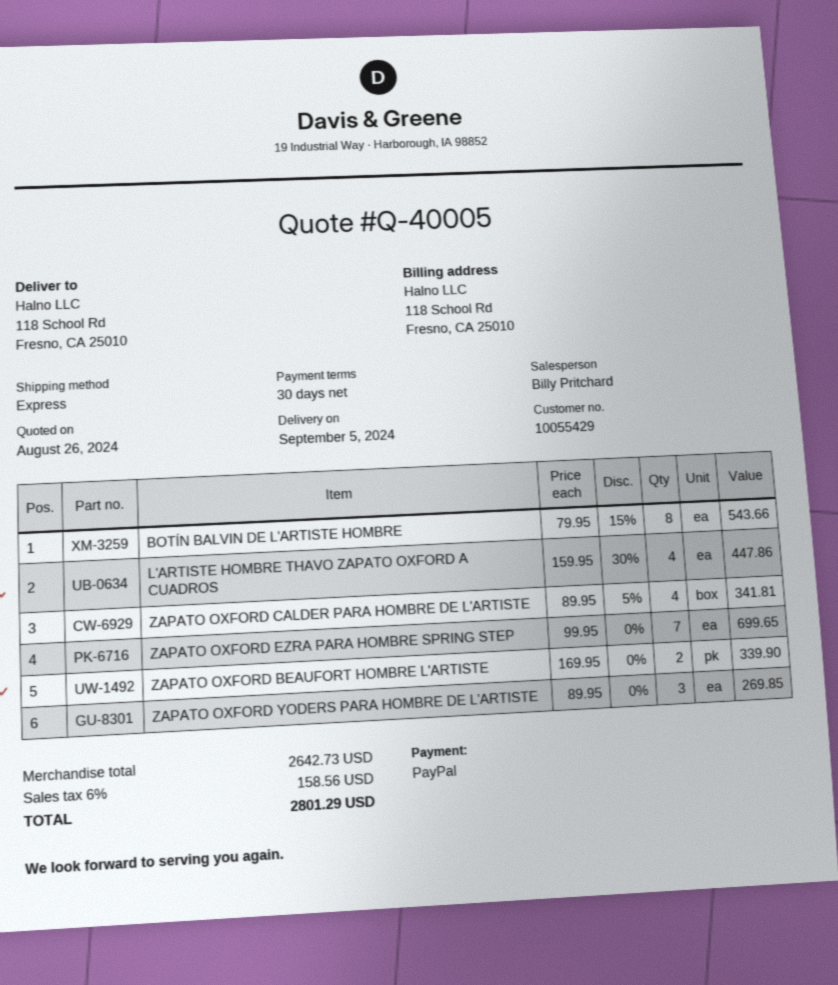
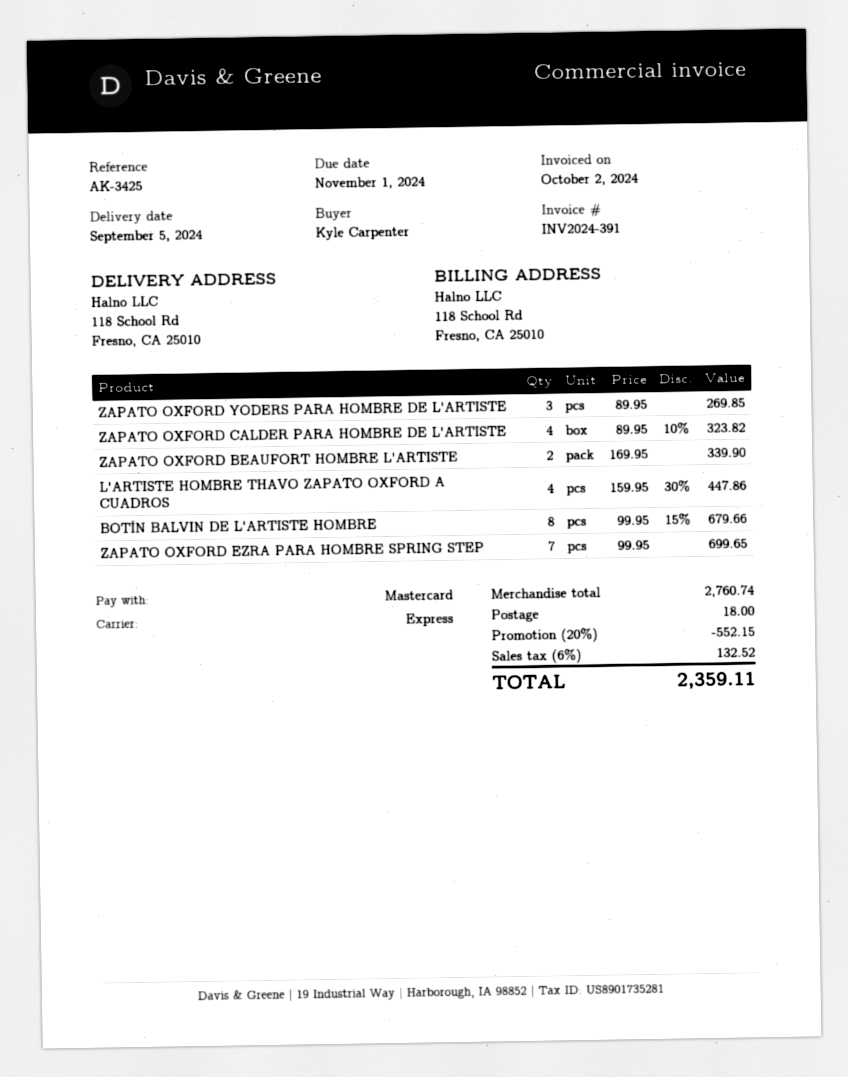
payment method: PayPal -> Mastercard
BOTÍN BALVIN DE L'ARTISTE HOMBRE: 8 x 79.95 - 15% = 543.66 -> 8 x 99.95 - 15% = 679.66
ZAPATO OXFORD CALDER PARA HOMBRE DE L'ARTISTE: 4 x 89.95 - 5% = 341.81 -> 4 x 89.95 - 10% = 323.82
subtotal: 2642.73 -> 2760.74
discount: none -> 20% = 552.15
shipping: none -> 18.00
tax: 6% = 158.56 -> 6% = 132.52
total: 2801.29 -> 2359.11

